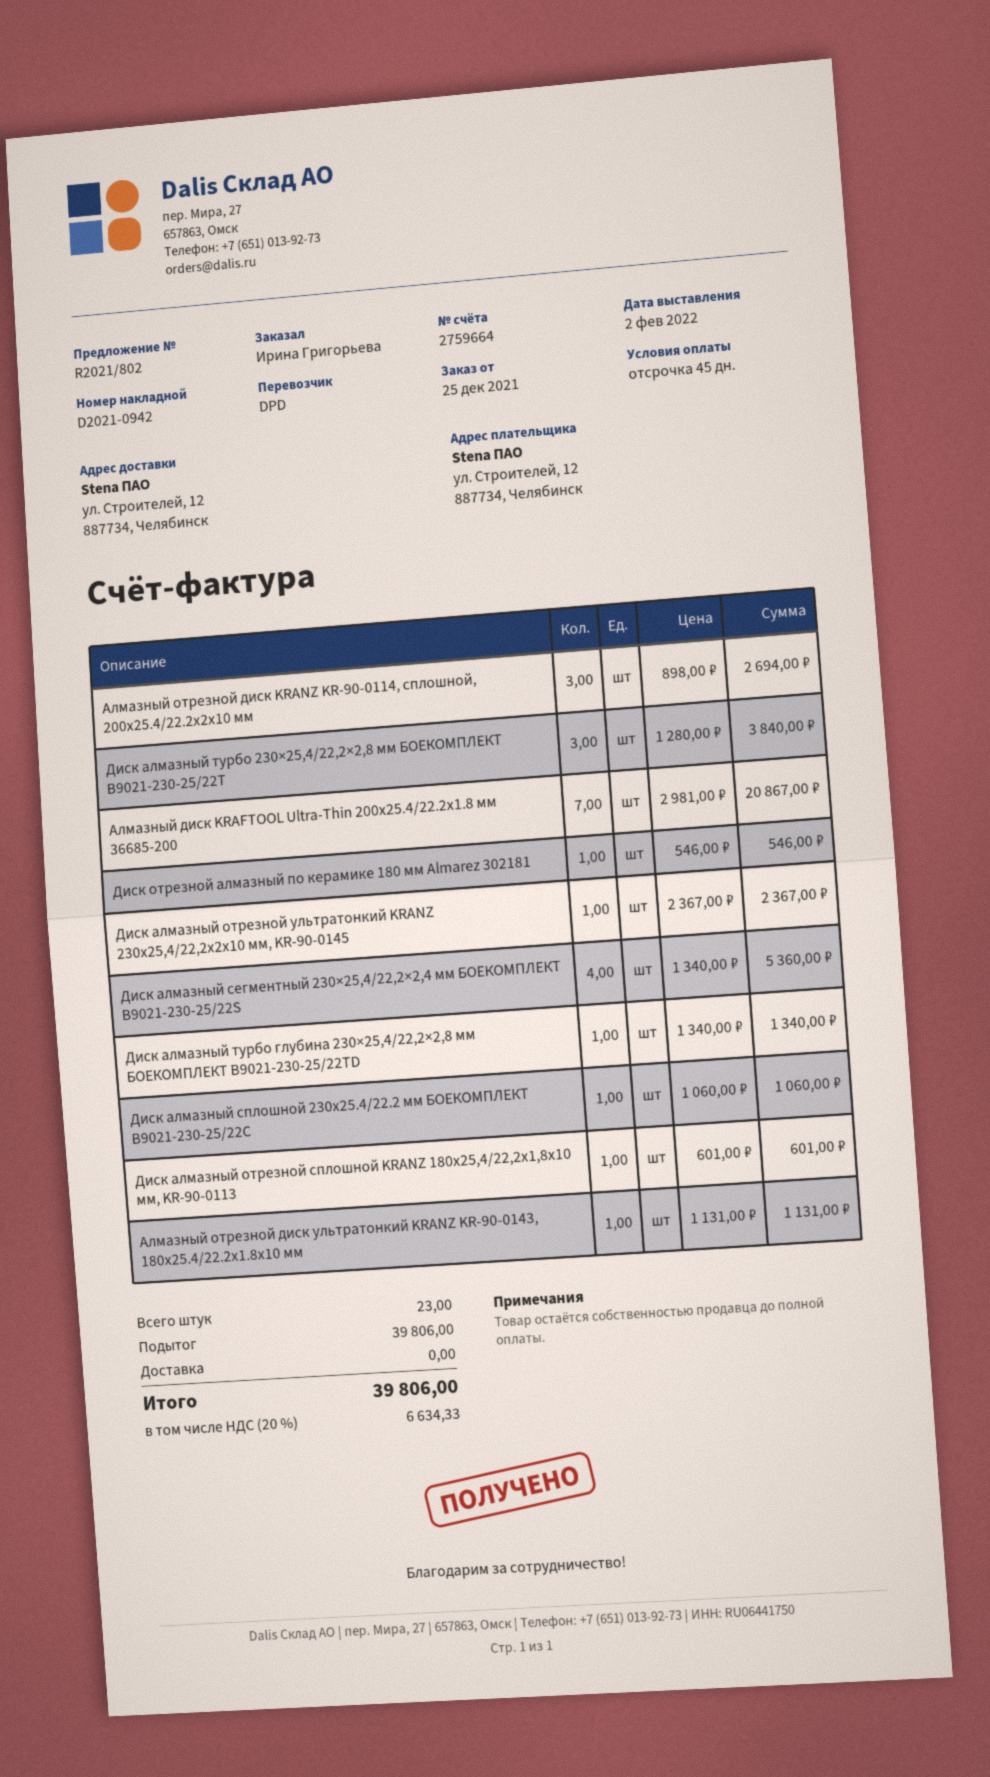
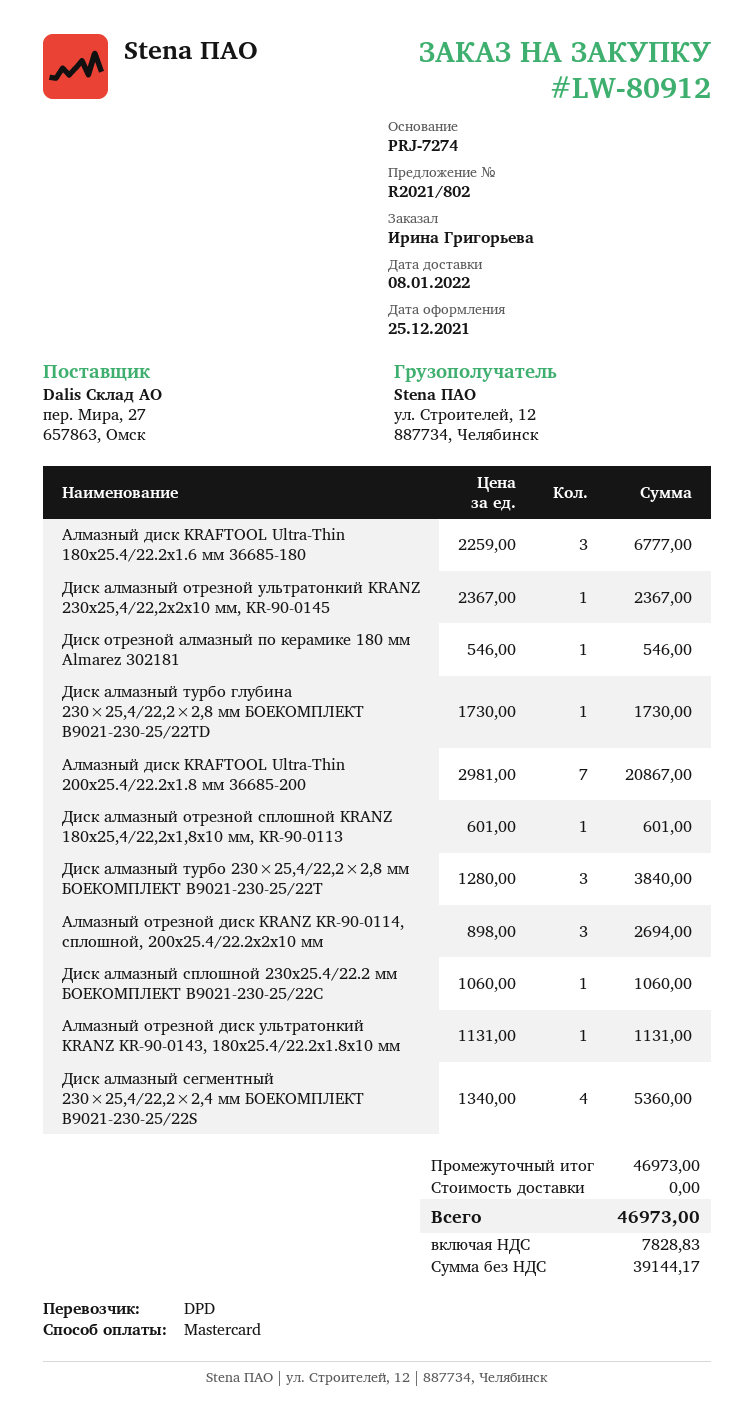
Диск алмазный турбо глубина 230×25,4/22,2×2,8 мм БОЕКОМПЛЕКТ B9021-230-25/22TD: 1 x 1340.00 = 1340.00 -> 1 x 1730.00 = 1730.00
Алмазный диск KRAFTOOL Ultra-Thin 180х25.4/22.2х1.6 мм 36685-180: none -> 3 x 2259.00 = 6777.00
subtotal: 39806.00 -> 46973.00
tax: 6634.33 -> 7828.83
total: 39806.00 -> 46973.00

